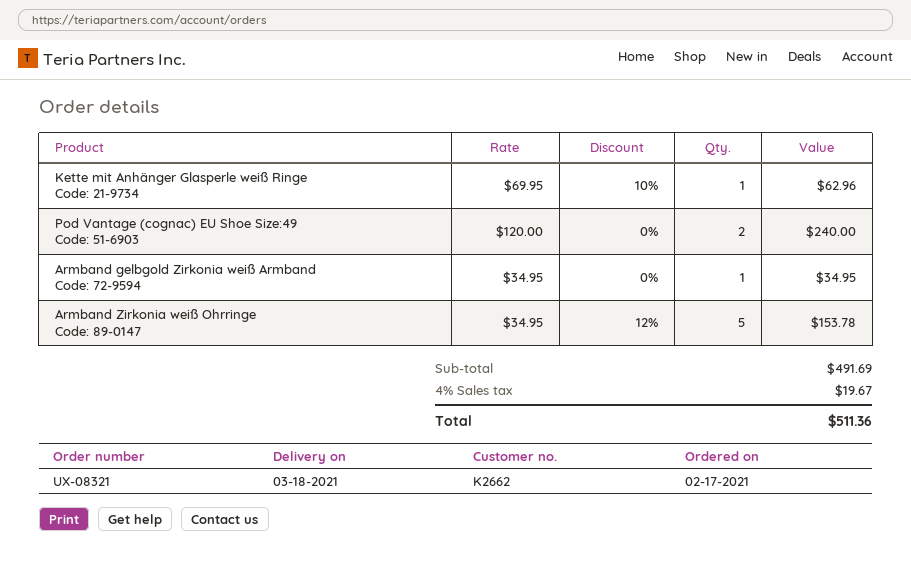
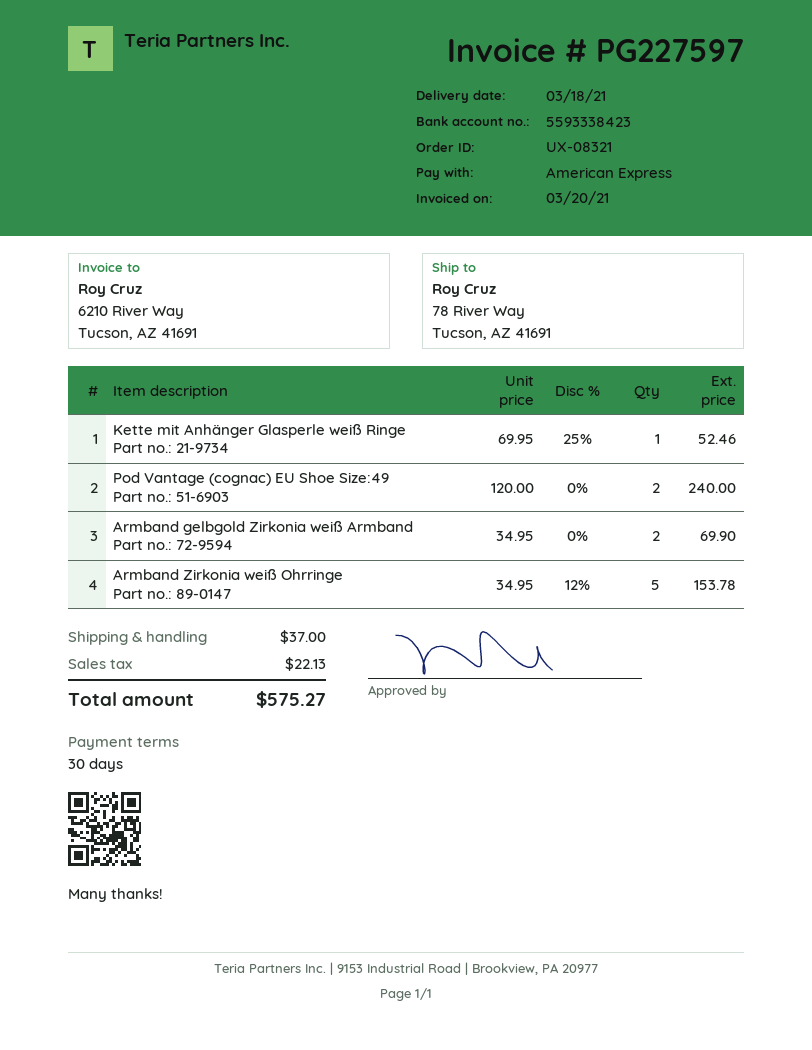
Kette mit Anhänger Glasperle weiß Ringe: 1 x 69.95 - 10% = 62.96 -> 1 x 69.95 - 25% = 52.46
Armband gelbgold Zirkonia weiß Armband: 1 x 34.95 = 34.95 -> 2 x 34.95 = 69.90
shipping: none -> 37.00
tax: 19.67 -> 22.13
total: 511.36 -> 575.27

